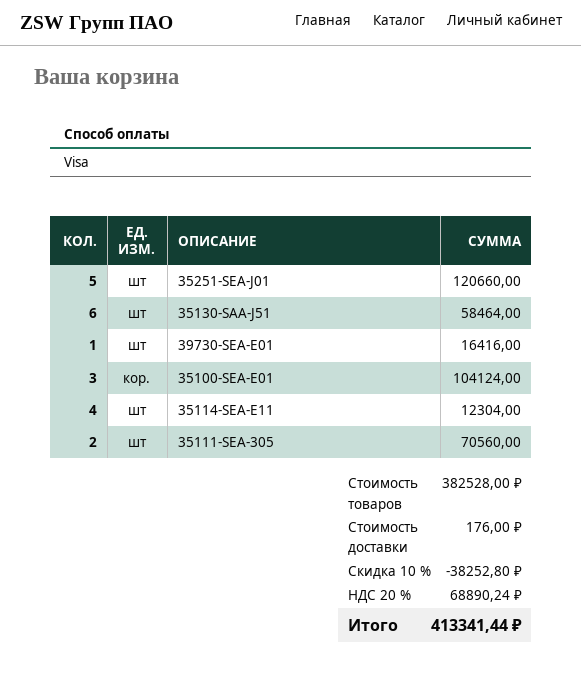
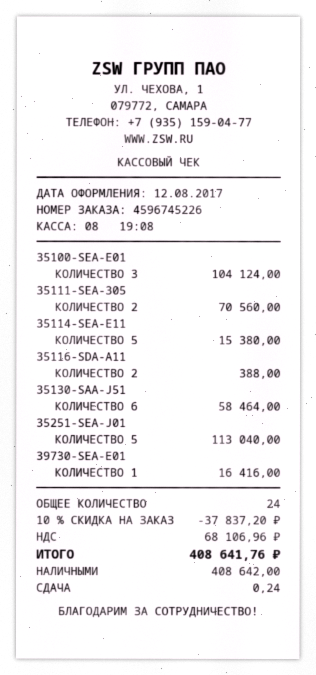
payment method: Visa -> cash
35251-SEA-J01: 5 for 120660.00 -> 5 for 113040.00
35114-SEA-E11: 4 for 12304.00 -> 5 for 15380.00
35116-SDA-A11: none -> 2 for 388.00
discount: 10% = 38252.80 -> 10% = 37837.20
shipping: 176.00 -> none
tax: 68890.24 -> 68106.96
total: 413341.44 -> 408641.76

